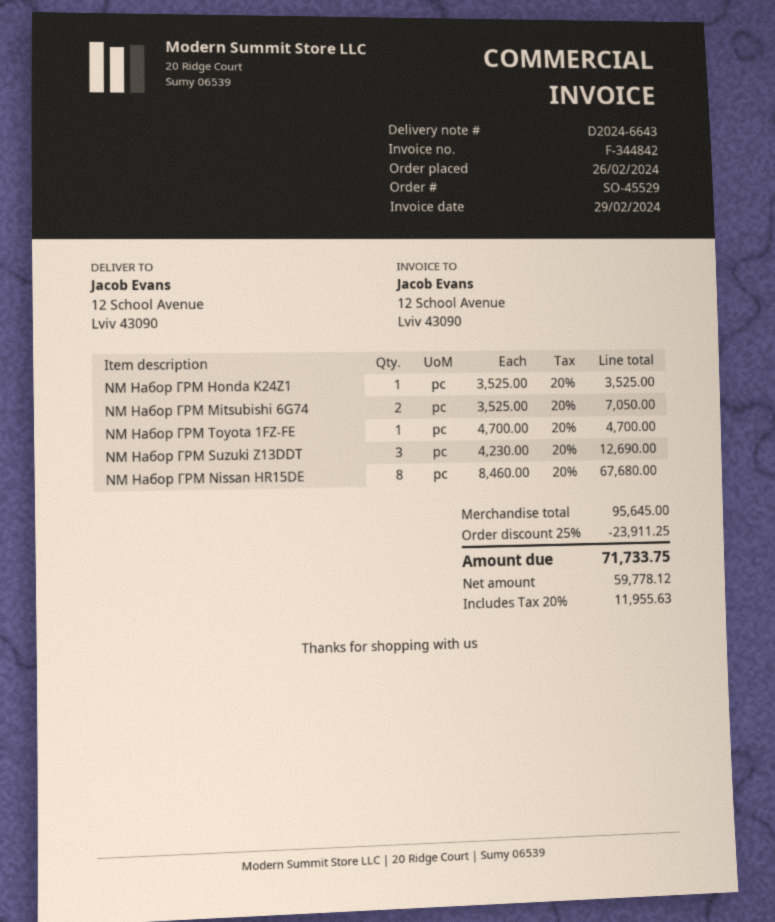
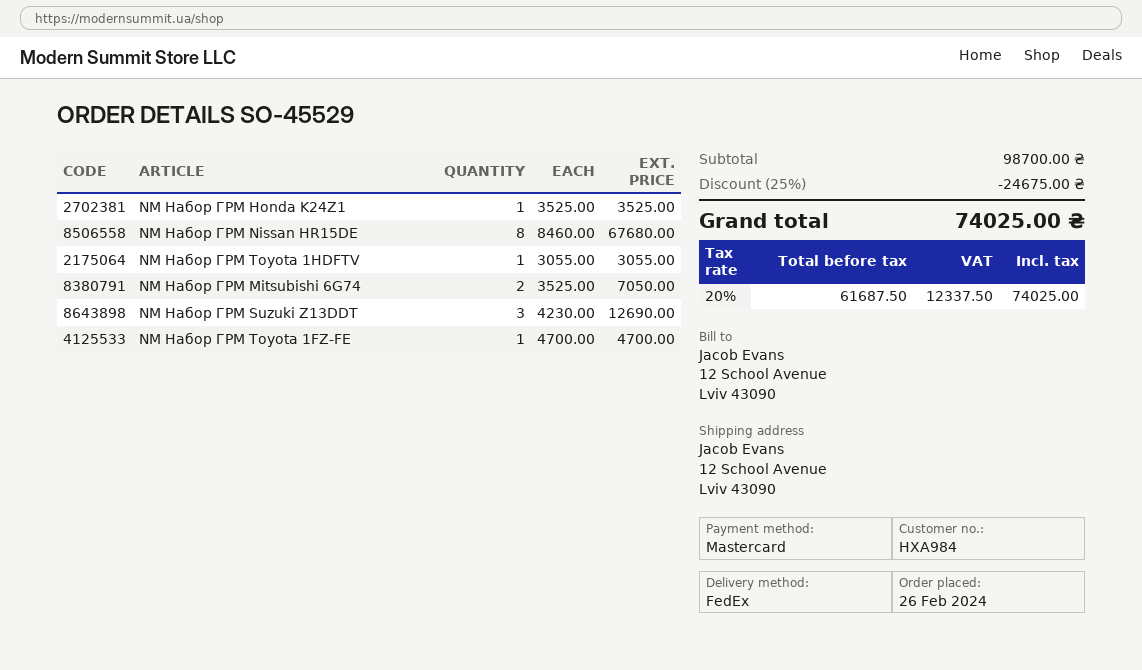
NM Набор ГРМ Toyota 1HDFTV: none -> 1 x 3055.00 = 3055.00
subtotal: 95645.00 -> 98700.00
discount: 25% = 23911.25 -> 25% = 24675.00
net: 59778.12 -> 61687.50
tax: 20% = 11955.63 -> 20% = 12337.50
total: 71733.75 -> 74025.00

